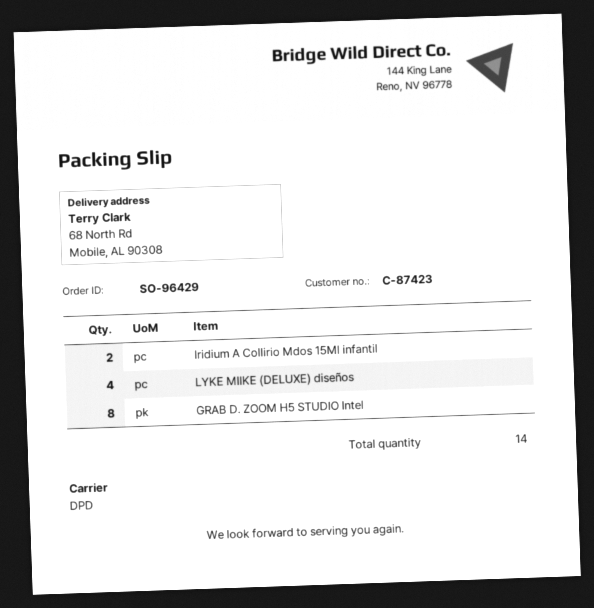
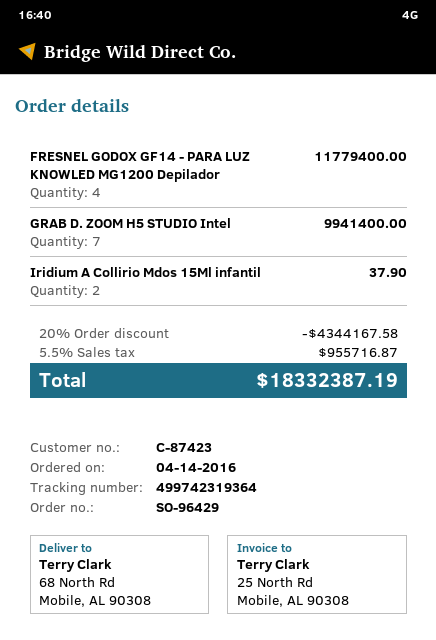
LYKE MIIKE (DELUXE) diseños: 4 -> none
GRAB D. ZOOM H5 STUDIO Intel: 8 -> 7
FRESNEL GODOX GF14 - PARA LUZ KNOWLED MG1200 Depilador: none -> 4

